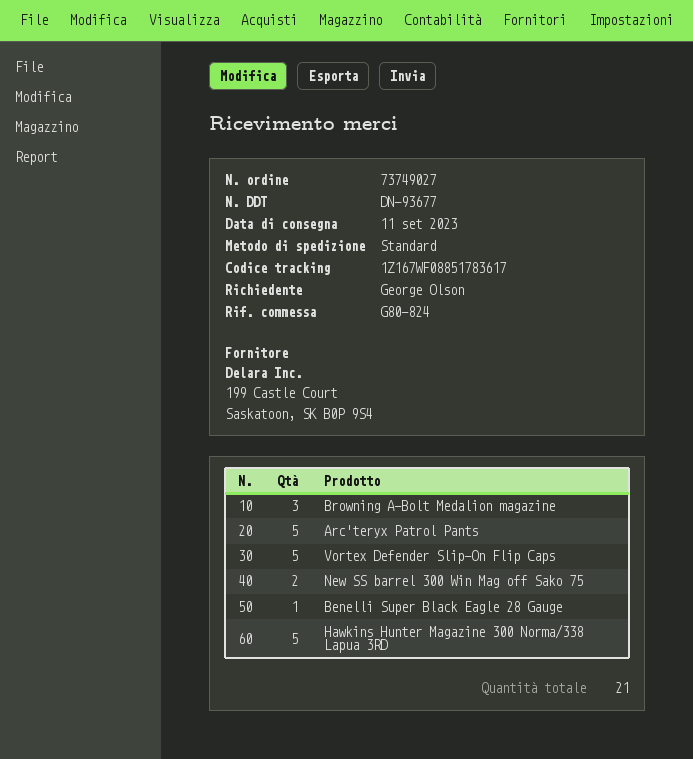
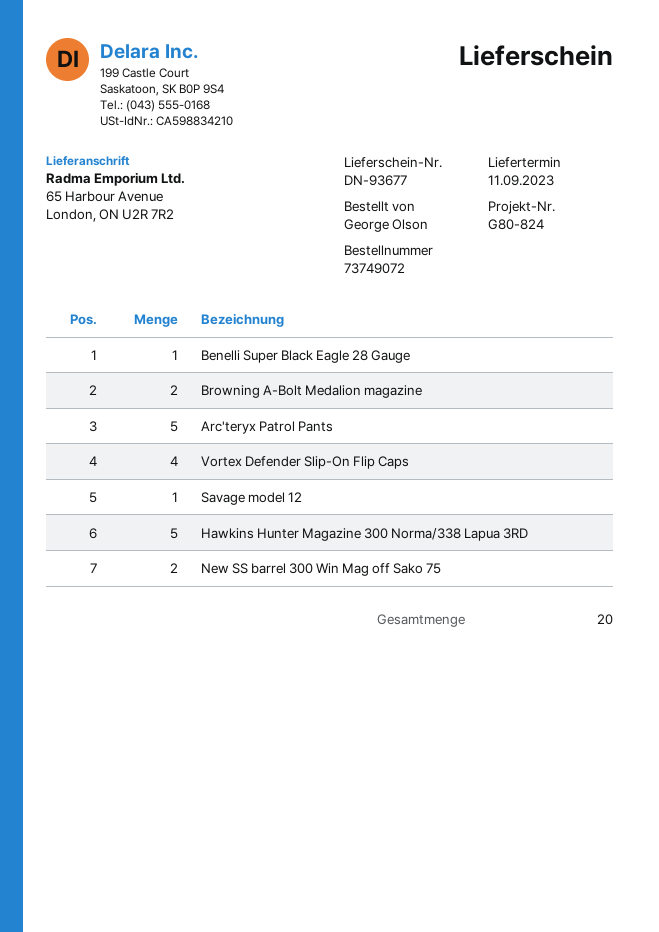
order number: 73749027 -> 73749072
Browning A-Bolt Medalion magazine: 3 -> 2
Vortex Defender Slip-On Flip Caps: 5 -> 4
Savage model 12: none -> 1
total quantity: 21 -> 20

